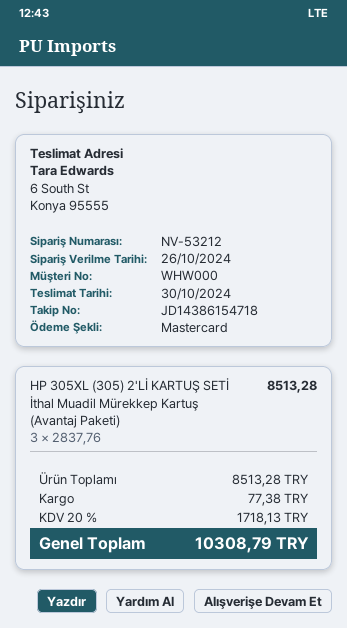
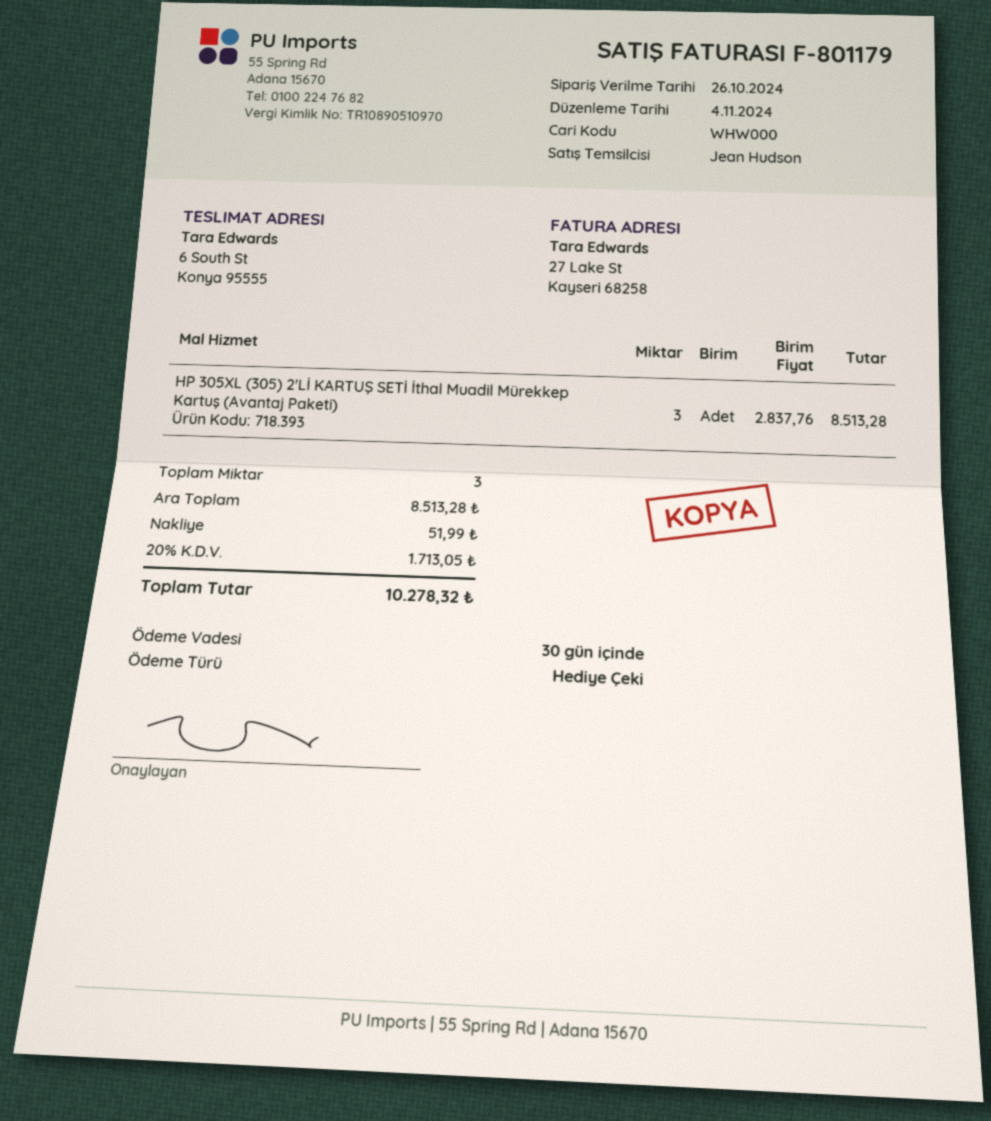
payment method: Mastercard -> gift card
shipping: 77.38 -> 51.99
tax: 20% = 1718.13 -> 20% = 1713.05
total: 10308.79 -> 10278.32

